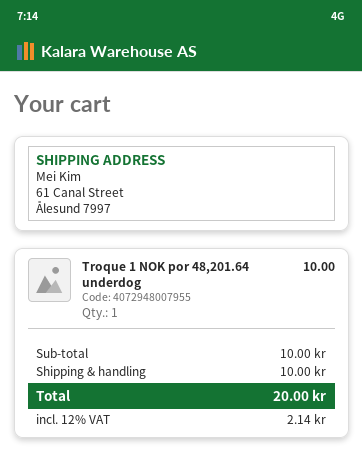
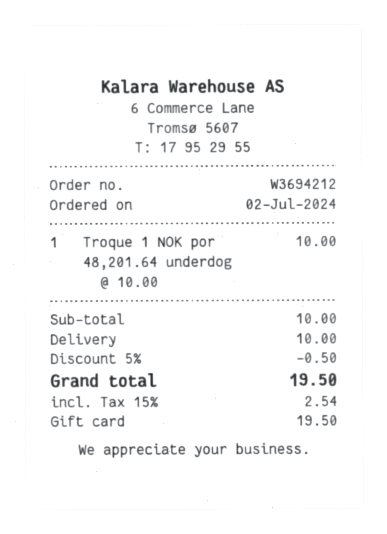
discount: none -> 5% = 0.50
tax: 12% = 2.14 -> 15% = 2.54
total: 20.00 -> 19.50

